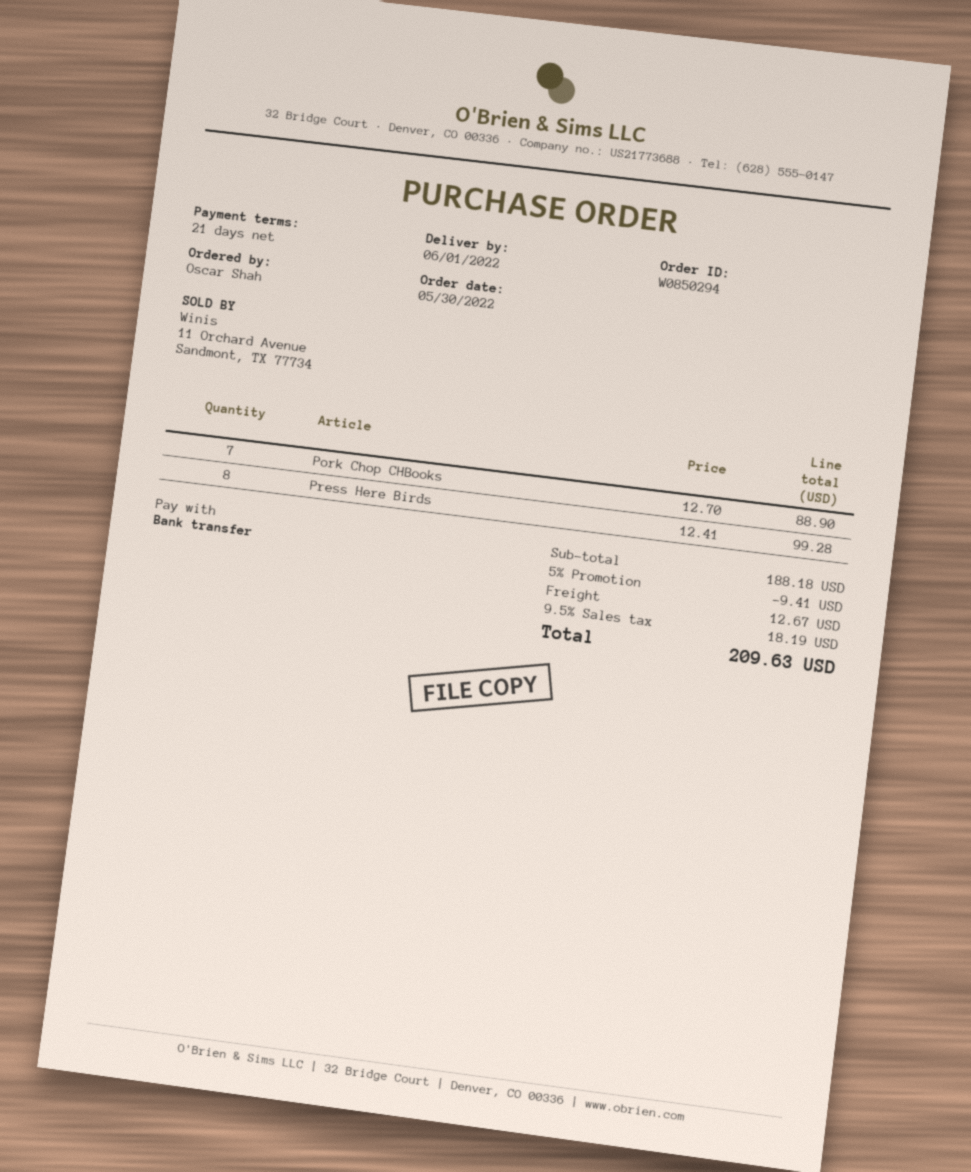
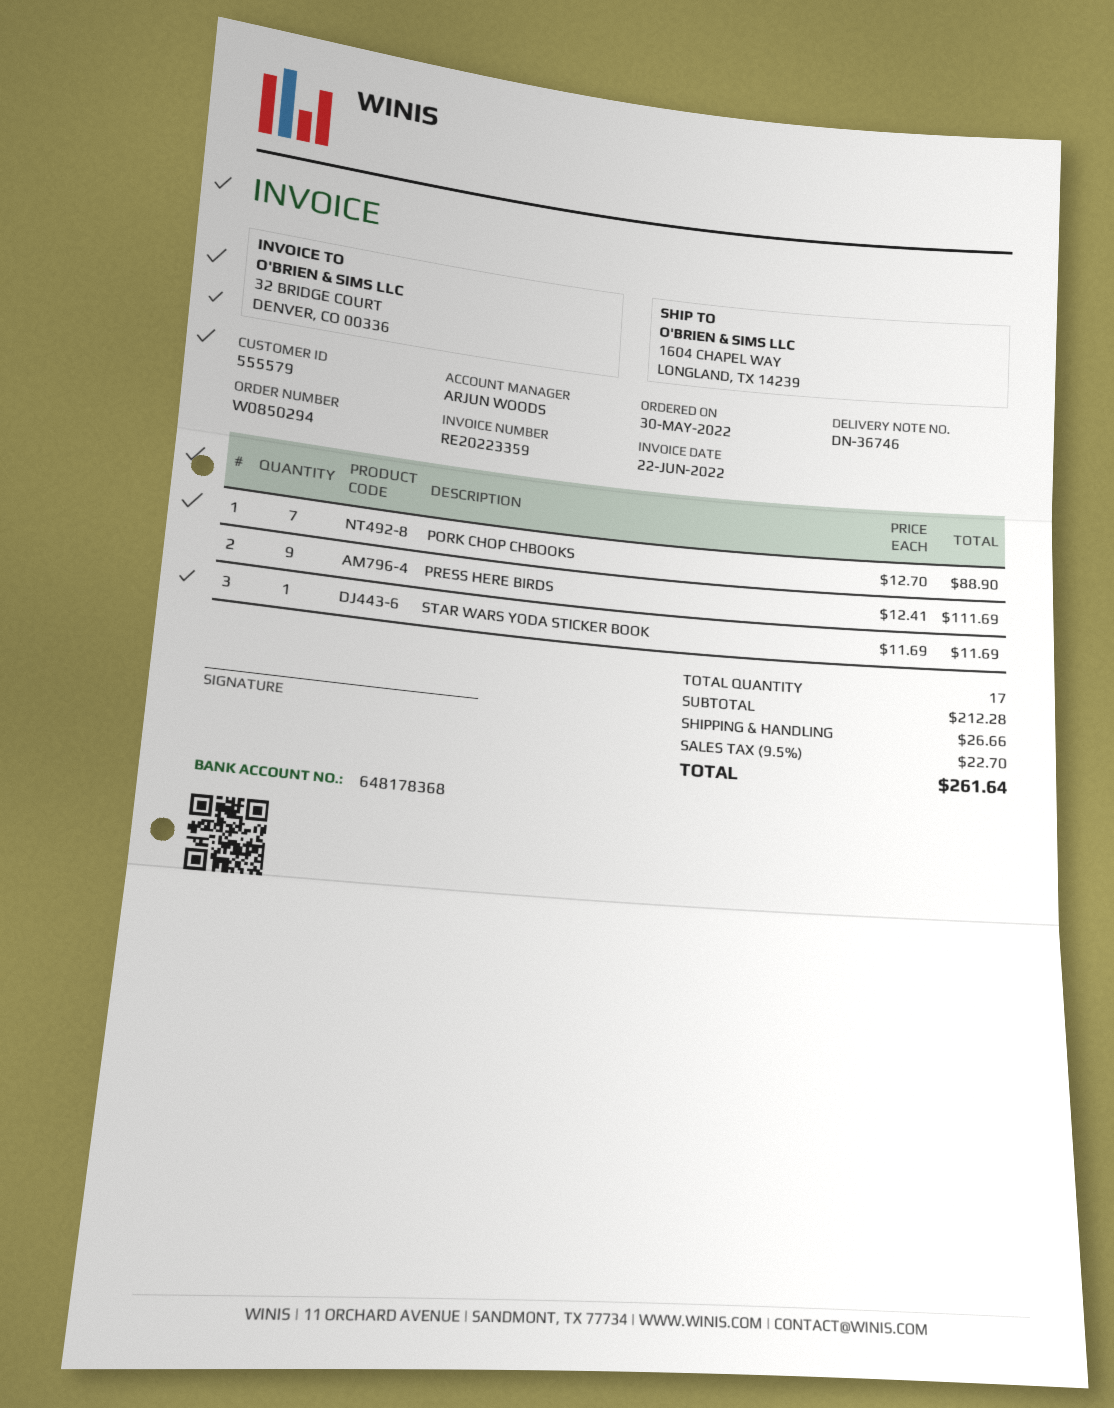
Press Here Birds: 8 x 12.41 = 99.28 -> 9 x 12.41 = 111.69
STAR WARS YODA STICKER BOOK: none -> 1 x 11.69 = 11.69
subtotal: 188.18 -> 212.28
discount: 5% = 9.41 -> none
shipping: 12.67 -> 26.66
tax: 9.5% = 18.19 -> 9.5% = 22.70
total: 209.63 -> 261.64

